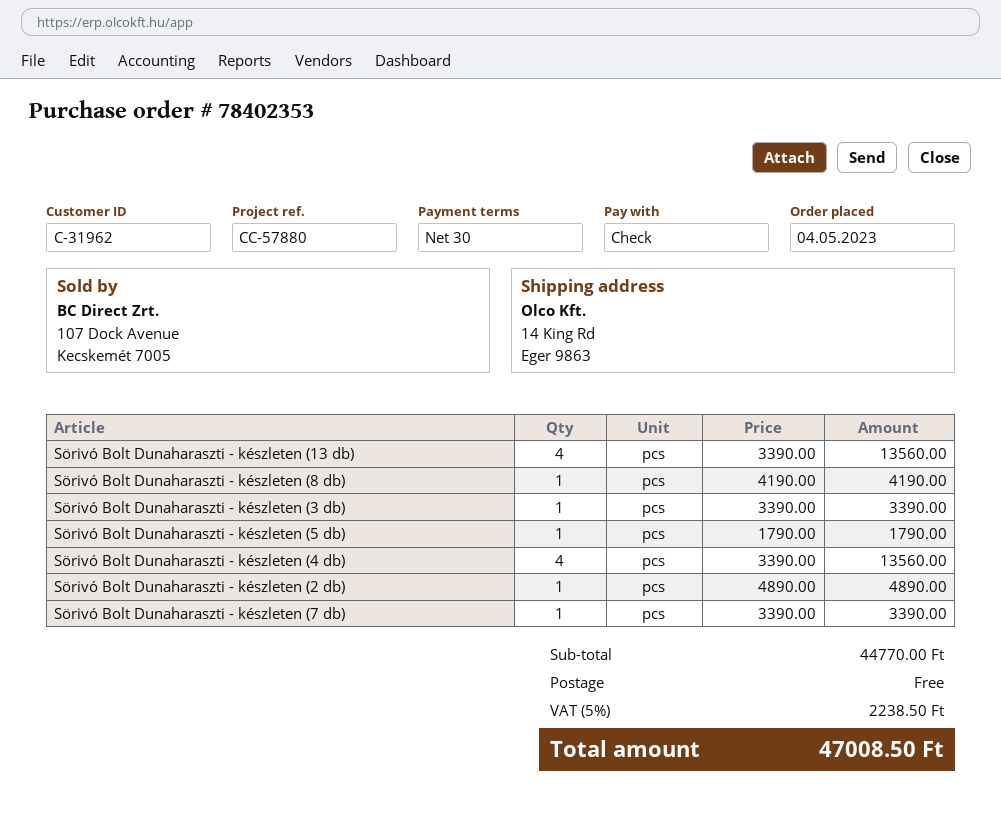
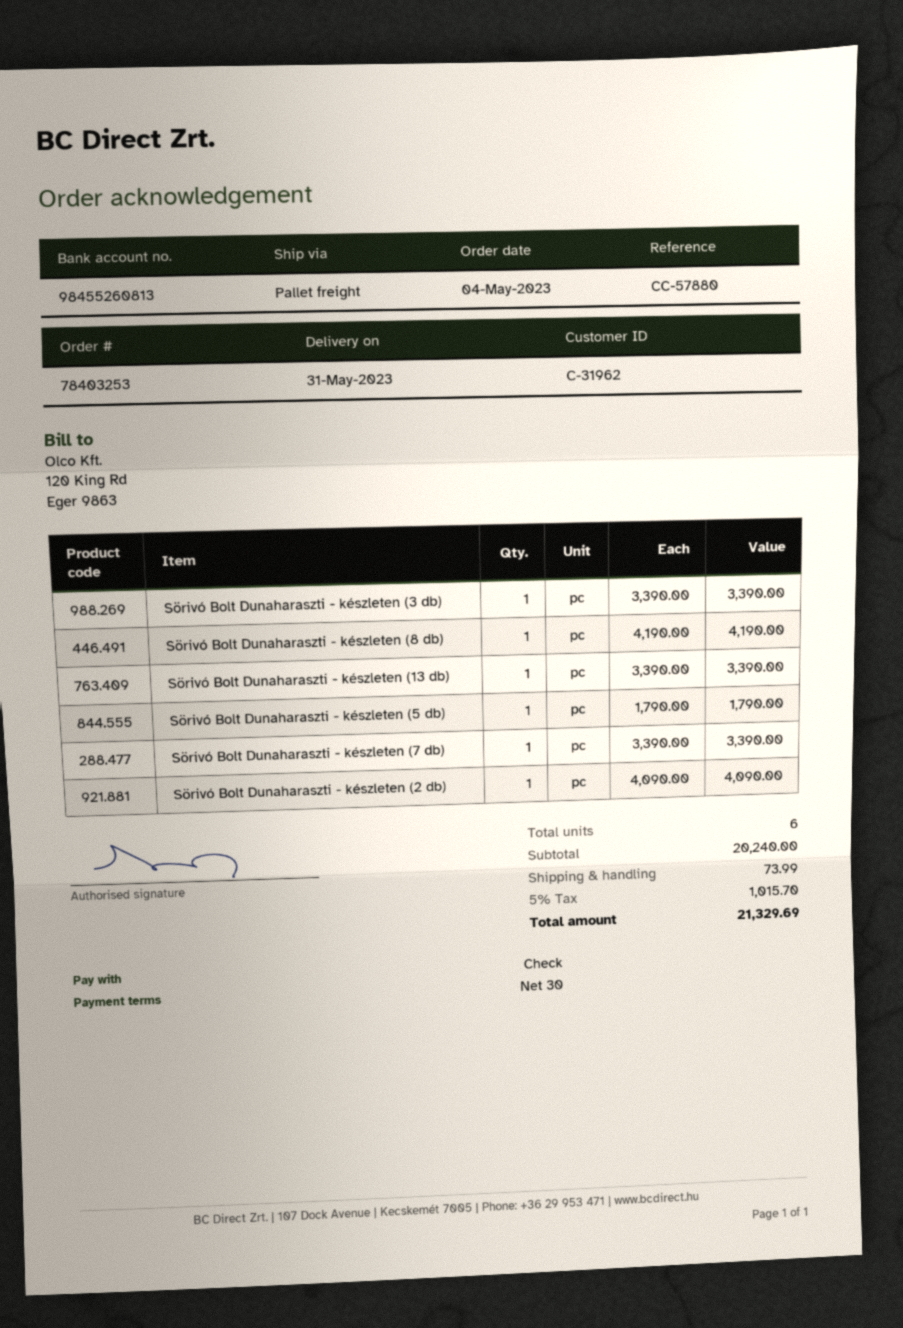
order number: 78402353 -> 78403253
Sörivó Bolt Dunaharaszti - készleten (13 db): 4 x 3390.00 = 13560.00 -> 1 x 3390.00 = 3390.00
Sörivó Bolt Dunaharaszti - készleten (4 db): 4 x 3390.00 = 13560.00 -> none
Sörivó Bolt Dunaharaszti - készleten (2 db): 1 x 4890.00 = 4890.00 -> 1 x 4090.00 = 4090.00
subtotal: 44770.00 -> 20240.00
shipping: 0.00 -> 73.99
tax: 5% = 2238.50 -> 5% = 1015.70
total: 47008.50 -> 21329.69

